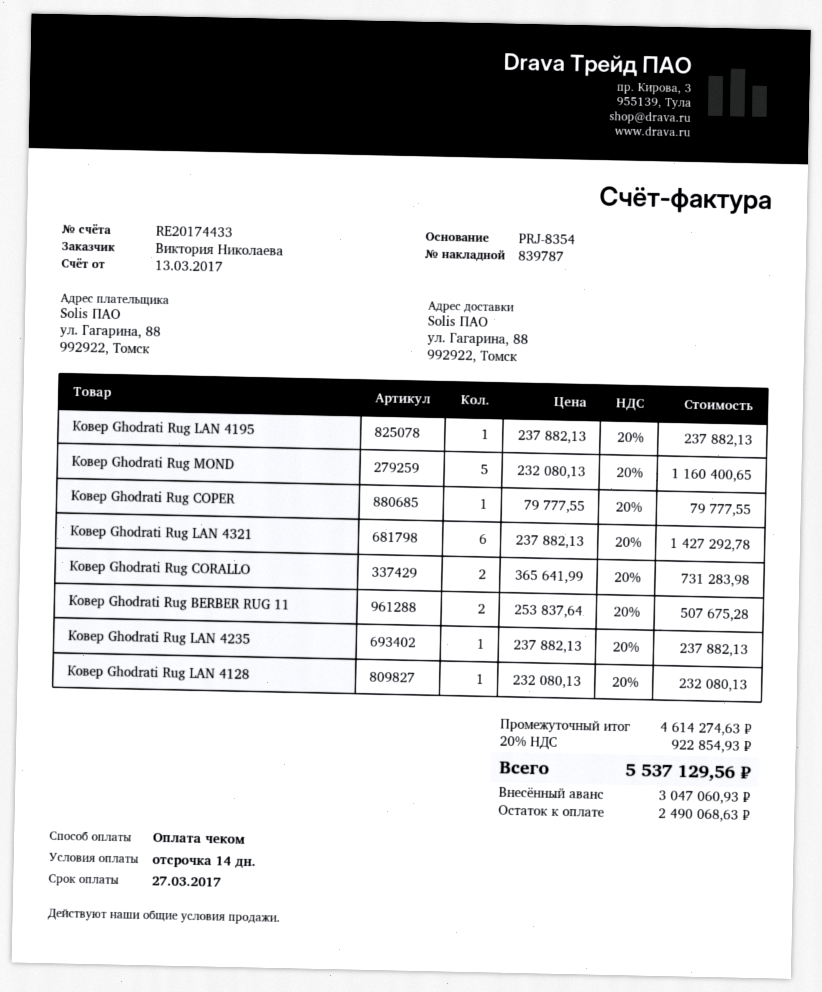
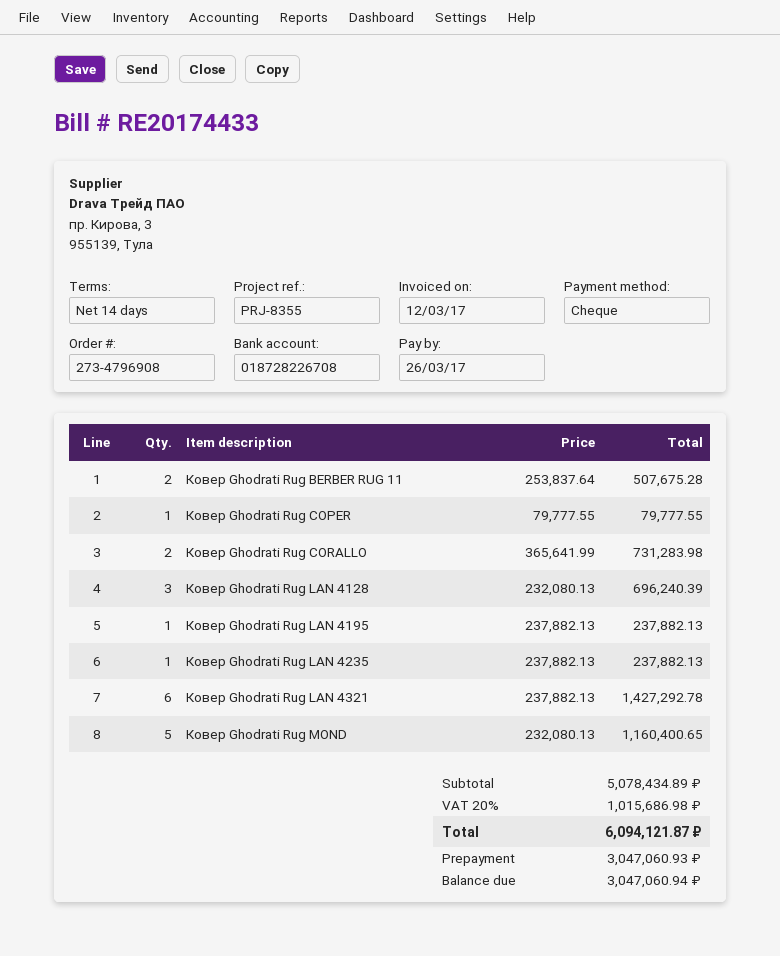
invoice date: 2017-03-13 -> 2017-03-12
due date: 2017-03-27 -> 2017-03-26
reference: PRJ-8354 -> PRJ-8355
Ковер Ghodrati Rug LAN 4128: 1 x 232080.13 = 232080.13 -> 3 x 232080.13 = 696240.39
subtotal: 4614274.63 -> 5078434.89
tax: 20% = 922854.93 -> 20% = 1015686.98
total: 5537129.56 -> 6094121.87
balance: 2490068.63 -> 3047060.94

